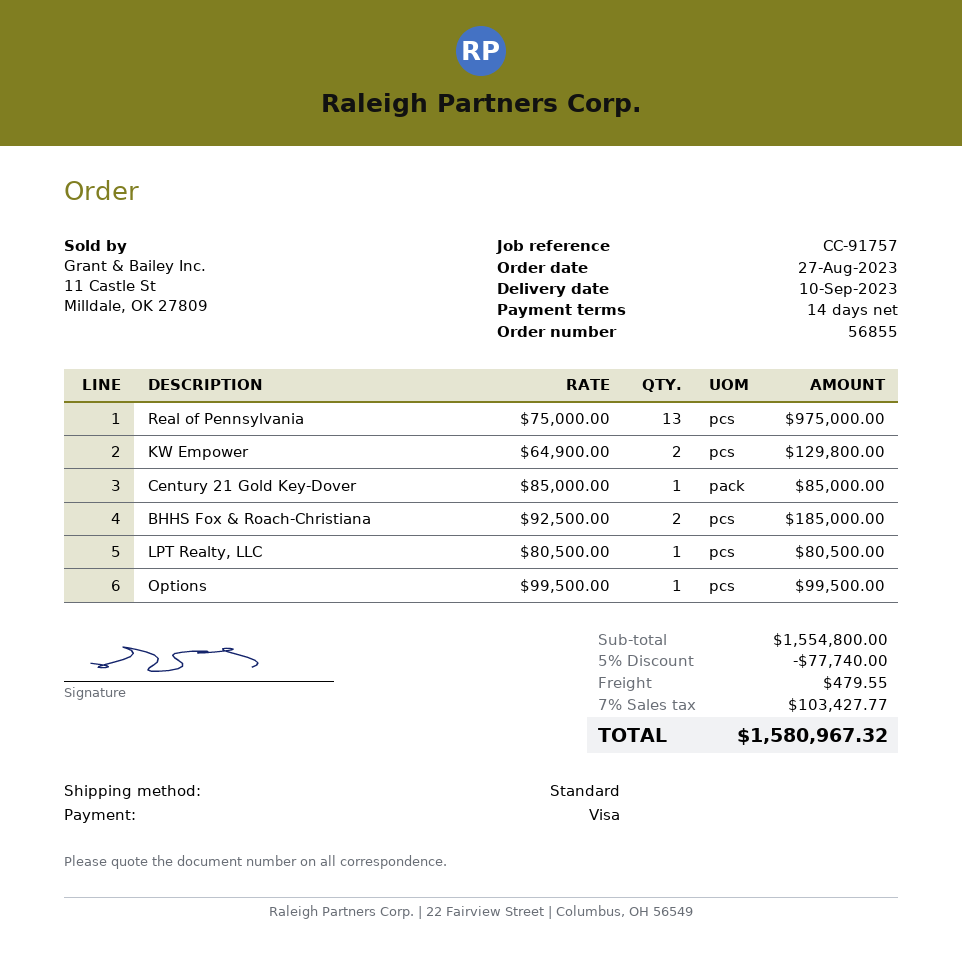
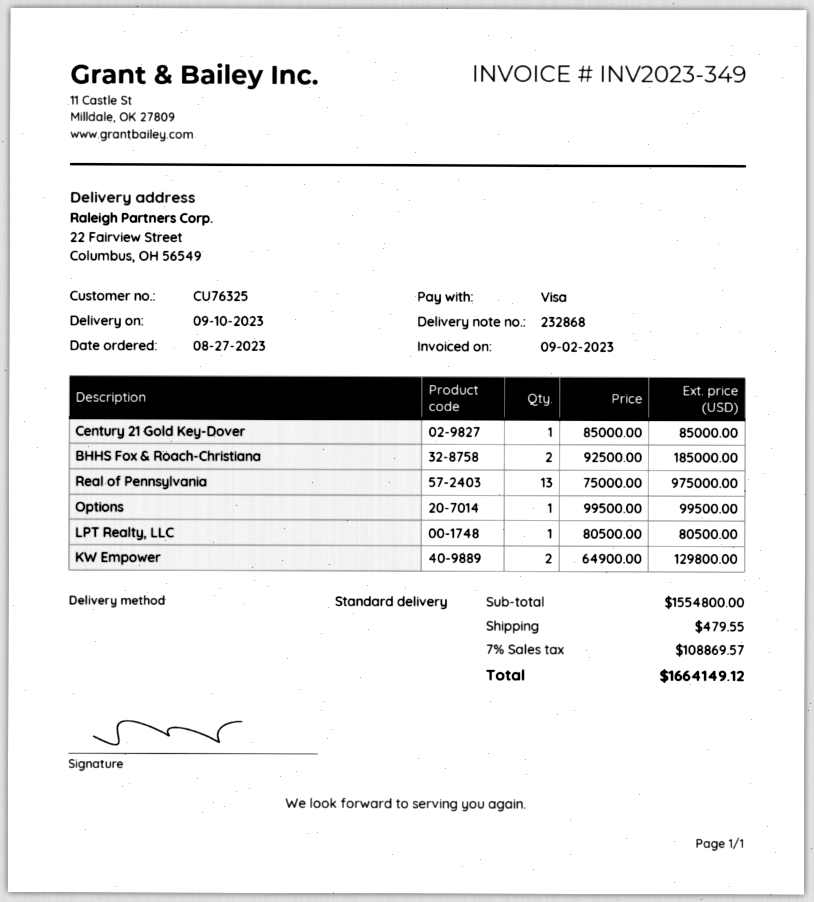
discount: 5% = 77740.00 -> none
tax: 7% = 103427.77 -> 7% = 108869.57
total: 1580967.32 -> 1664149.12

